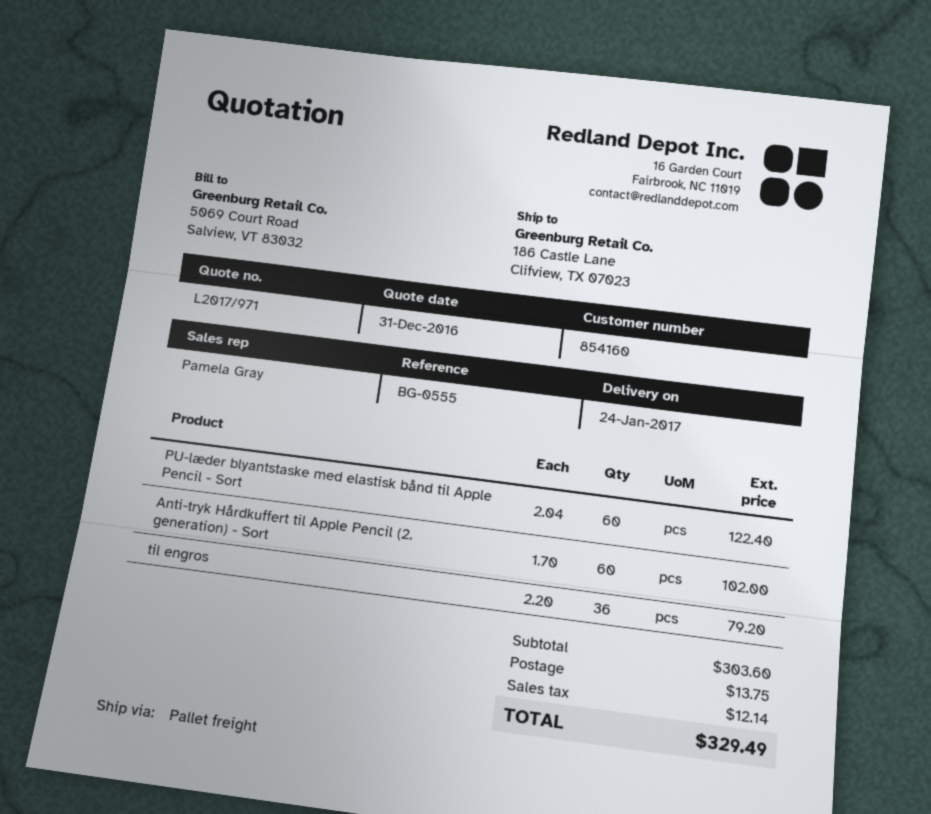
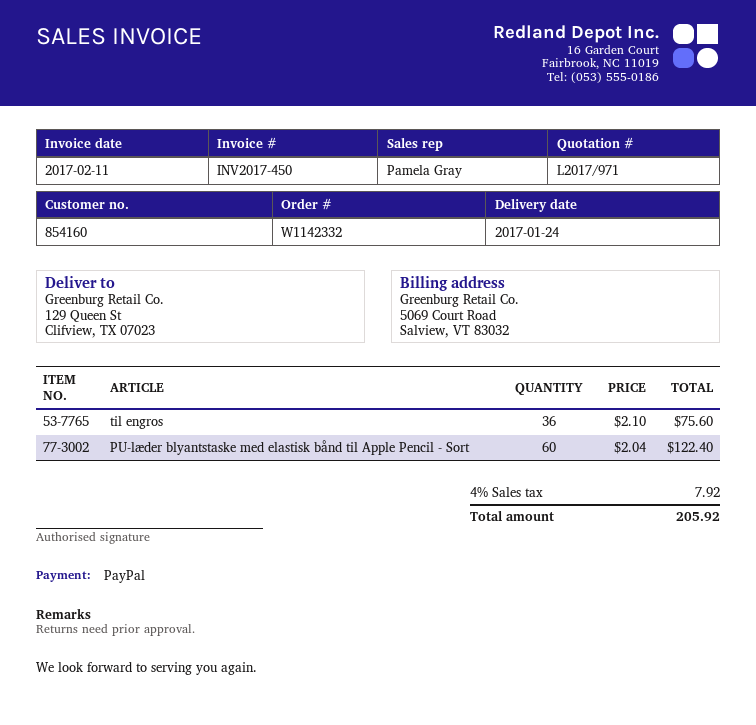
ship to: 186 Castle Lane, Clifview, TX 07023 -> 129 Queen St, Clifview, TX 07023
Anti-tryk Hårdkuffert til Apple Pencil (2. generation) - Sort: 60 x 1.70 = 102.00 -> none
til engros: 36 x 2.20 = 79.20 -> 36 x 2.10 = 75.60
shipping: 13.75 -> none
tax: 12.14 -> 7.92
total: 329.49 -> 205.92

